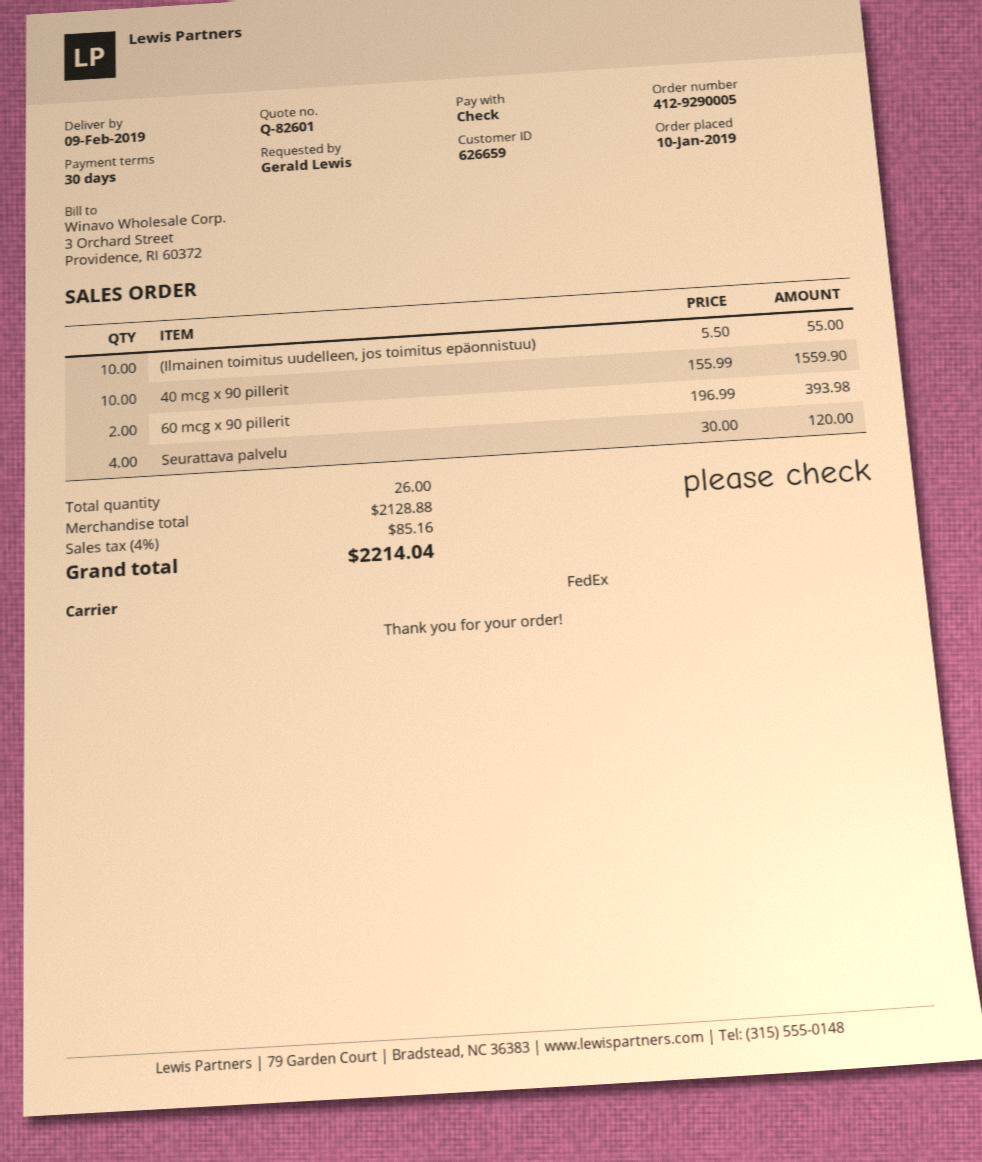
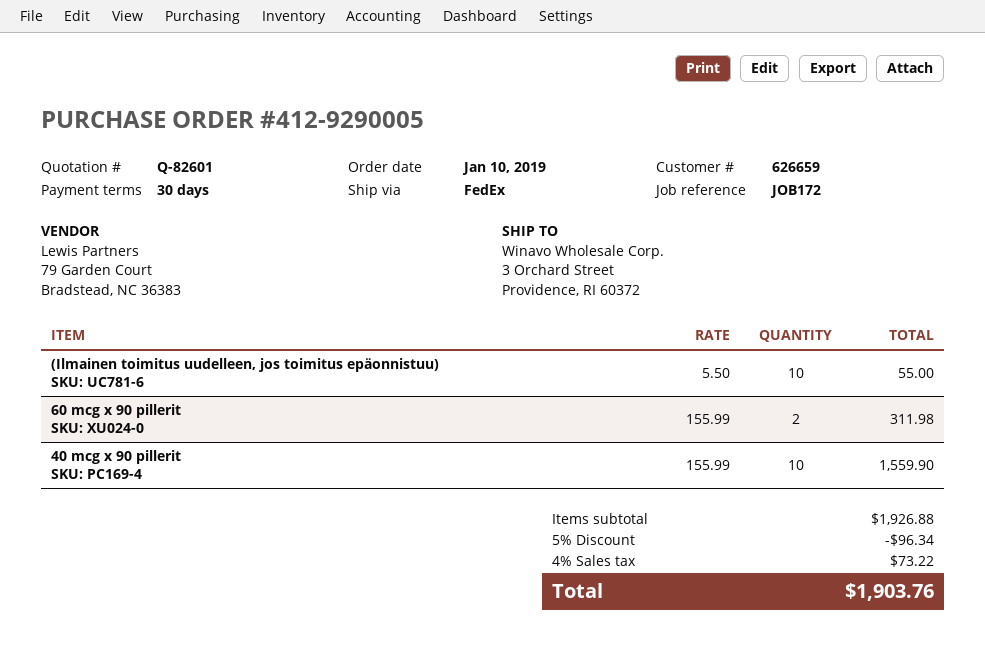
60 mcg x 90 pillerit: 2 x 196.99 = 393.98 -> 2 x 155.99 = 311.98
Seurattava palvelu: 4 x 30.00 = 120.00 -> none
subtotal: 2128.88 -> 1926.88
discount: none -> 5% = 96.34
tax: 4% = 85.16 -> 4% = 73.22
total: 2214.04 -> 1903.76

